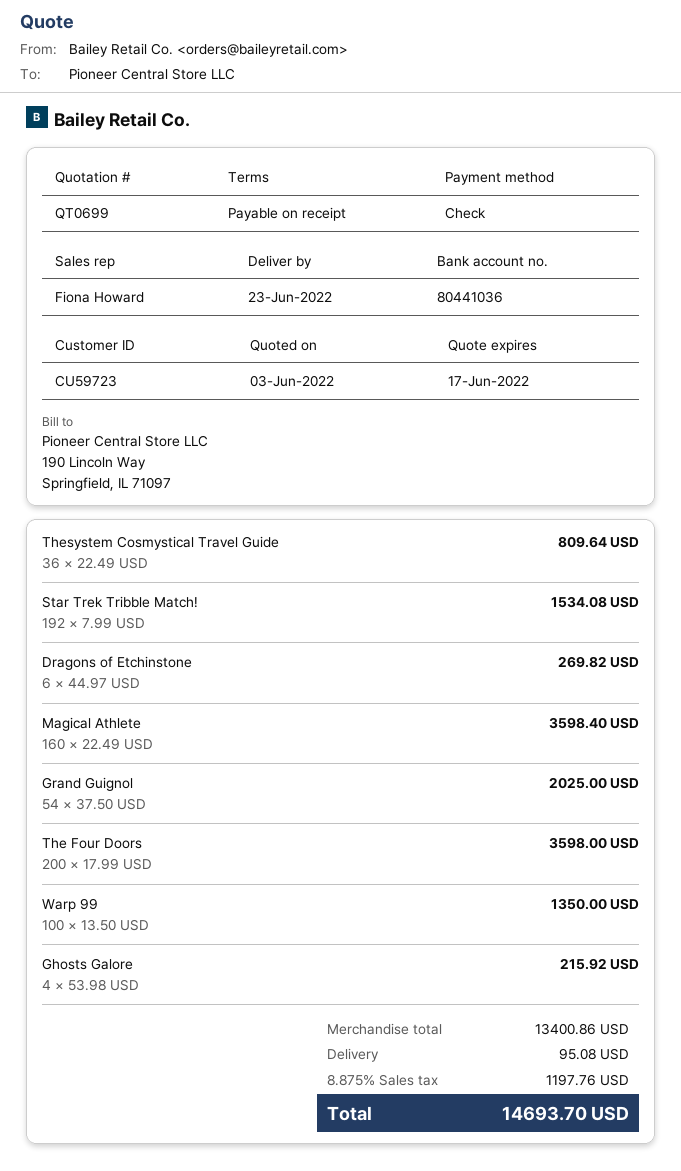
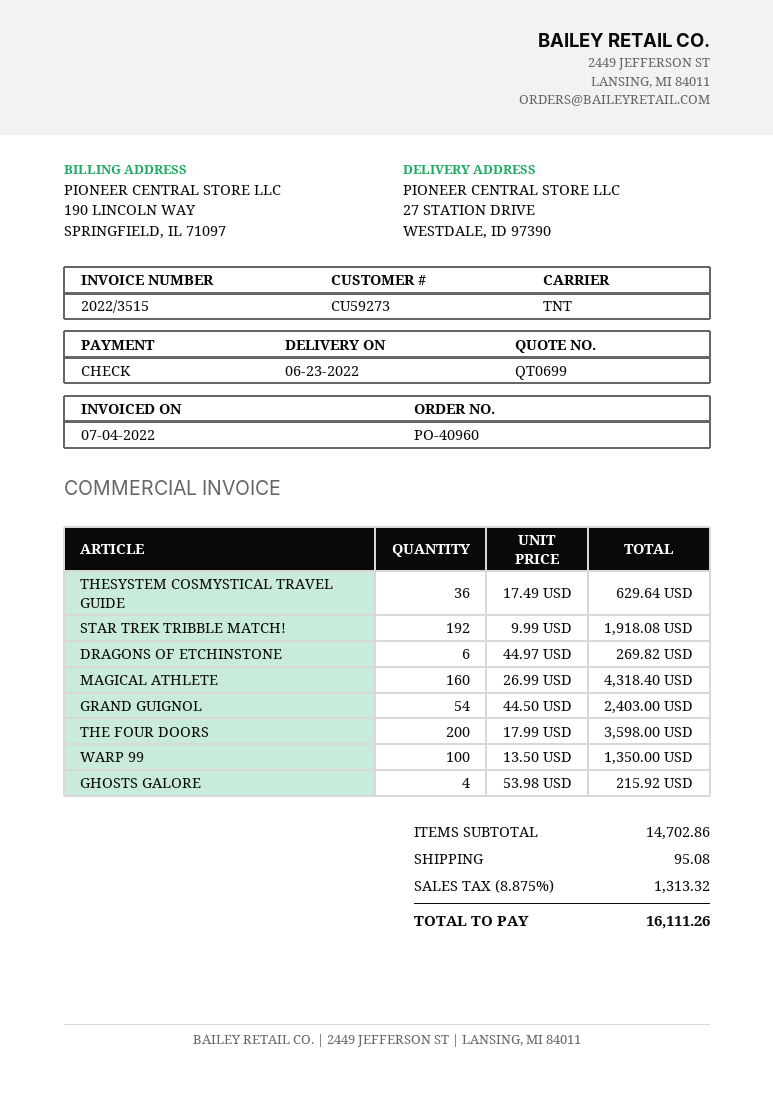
customer number: CU59723 -> CU59273
Thesystem Cosmystical Travel Guide: 36 x 22.49 = 809.64 -> 36 x 17.49 = 629.64
Star Trek Tribble Match!: 192 x 7.99 = 1534.08 -> 192 x 9.99 = 1918.08
Magical Athlete: 160 x 22.49 = 3598.40 -> 160 x 26.99 = 4318.40
Grand Guignol: 54 x 37.50 = 2025.00 -> 54 x 44.50 = 2403.00
subtotal: 13400.86 -> 14702.86
tax: 8.875% = 1197.76 -> 8.875% = 1313.32
total: 14693.70 -> 16111.26

